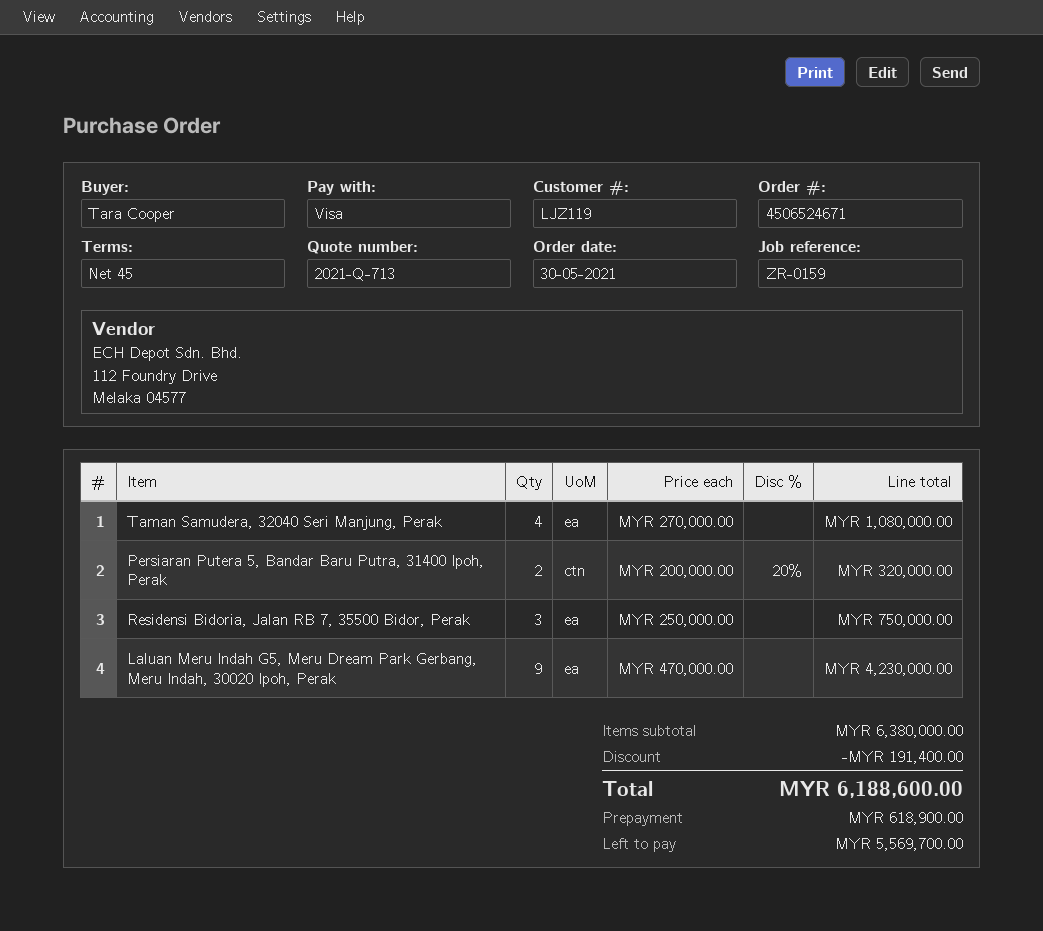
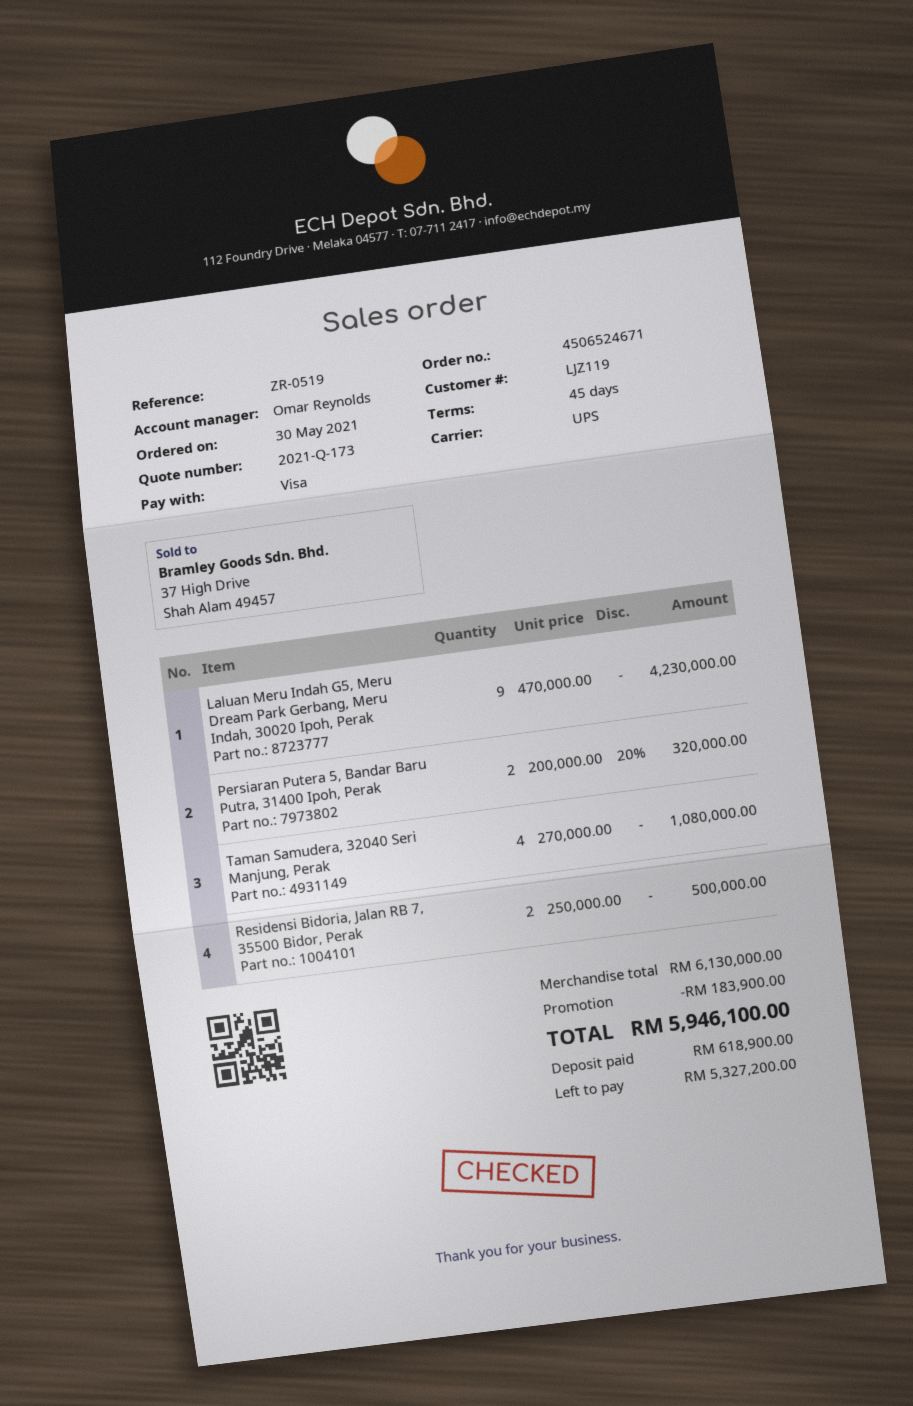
quote number: 2021-Q-713 -> 2021-Q-173
reference: ZR-0159 -> ZR-0519
Residensi Bidoria, Jalan RB 7, 35500 Bidor, Perak: 3 x 250000.00 = 750000.00 -> 2 x 250000.00 = 500000.00
subtotal: 6380000.00 -> 6130000.00
discount: 191400.00 -> 183900.00
total: 6188600.00 -> 5946100.00
balance: 5569700.00 -> 5327200.00

